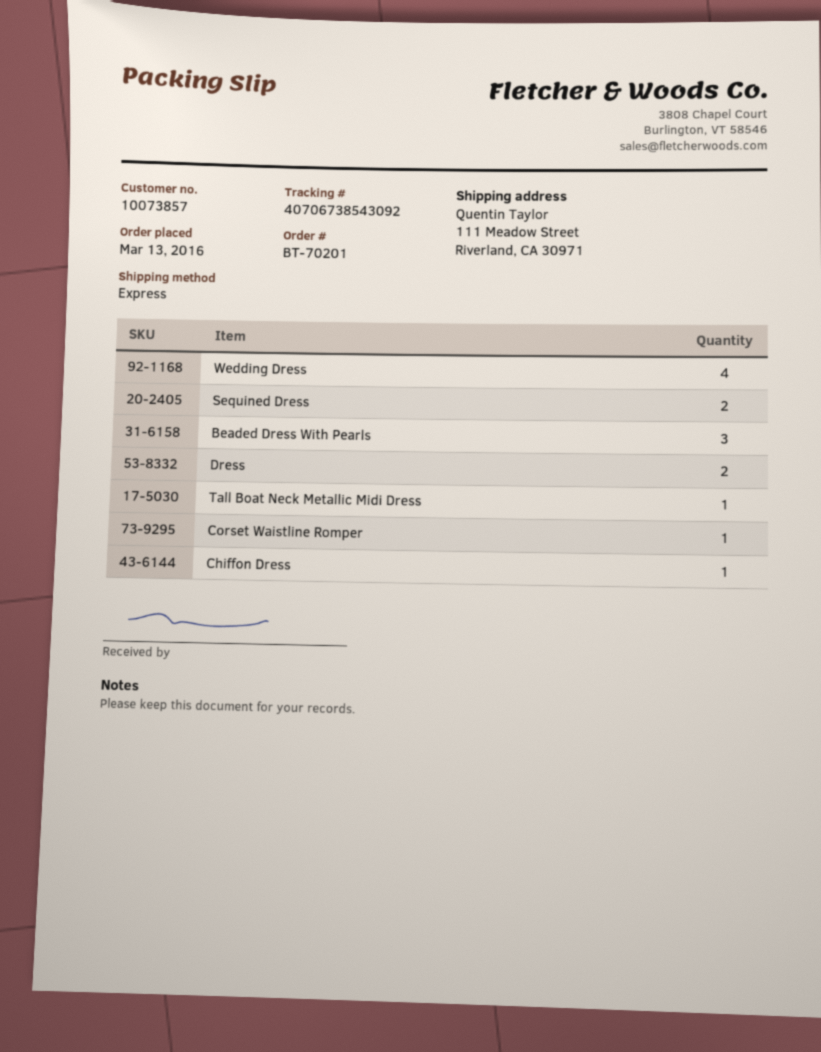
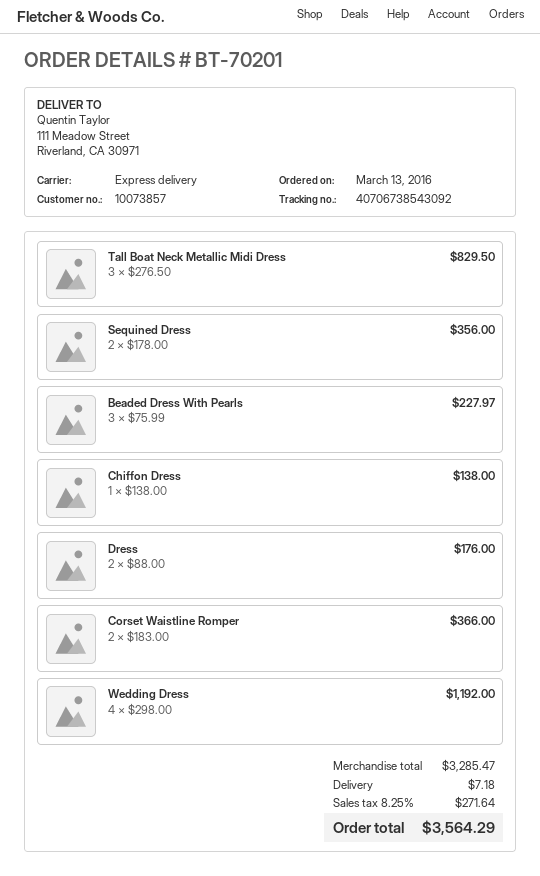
Tall Boat Neck Metallic Midi Dress: 1 -> 3
Corset Waistline Romper: 1 -> 2

